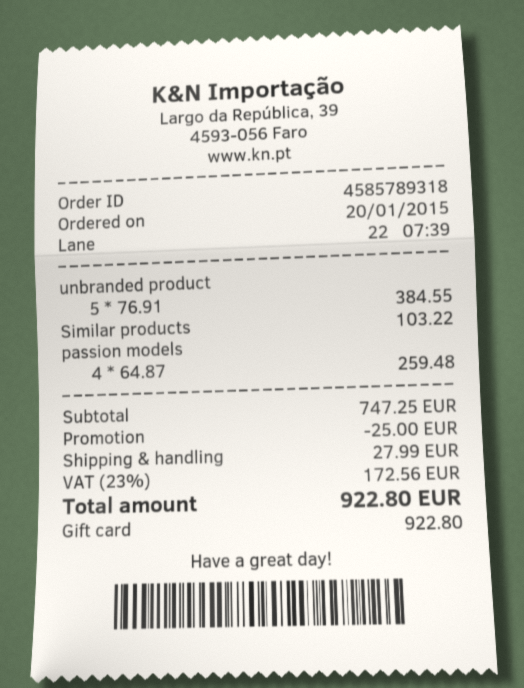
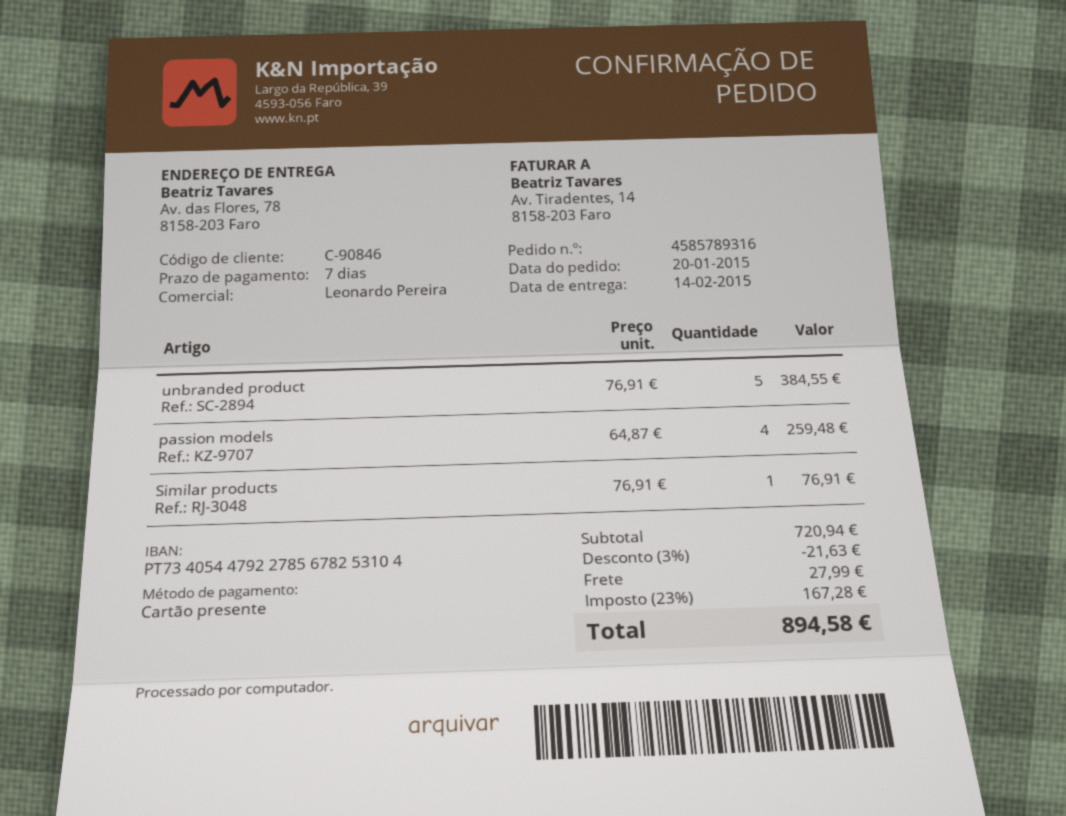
order number: 4585789318 -> 4585789316
Similar products: 1 x 103.22 = 103.22 -> 1 x 76.91 = 76.91
subtotal: 747.25 -> 720.94
discount: 25.00 -> 21.63
tax: 23% = 172.56 -> 23% = 167.28
total: 922.80 -> 894.58

